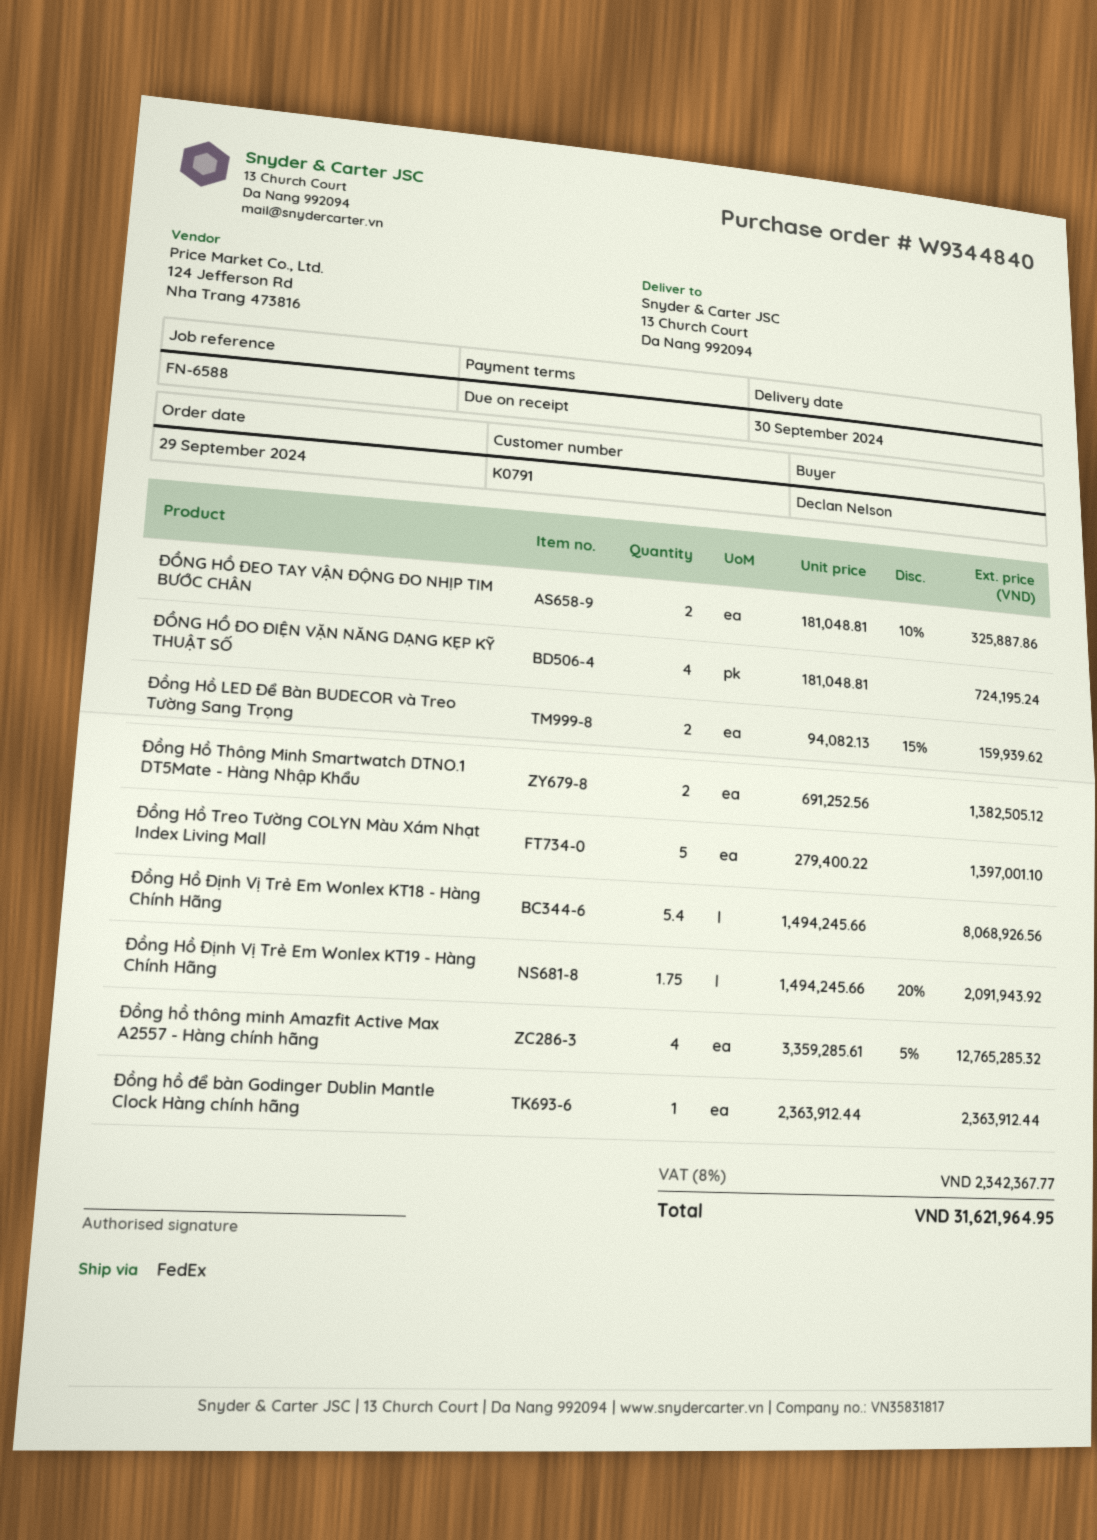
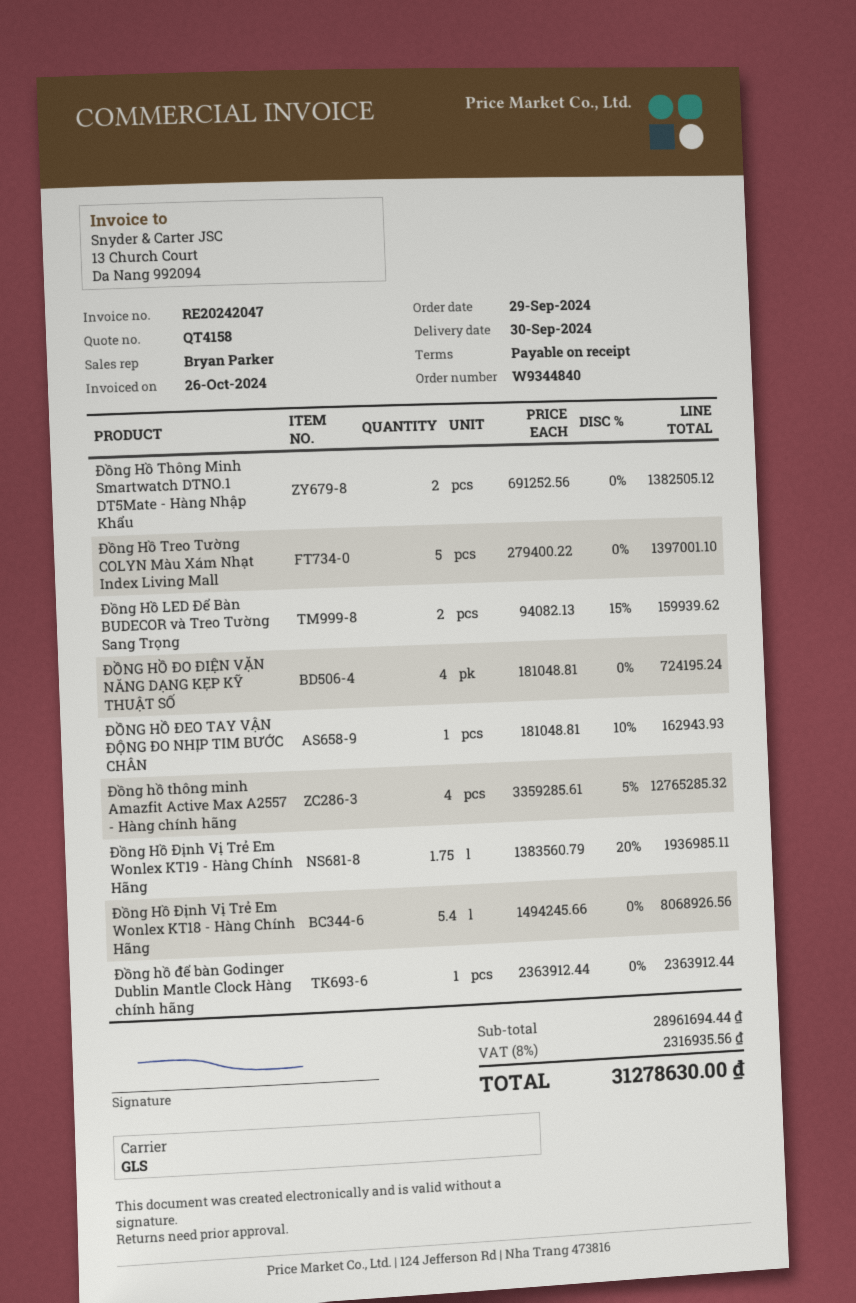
shipping method: FedEx -> GLS
ĐỒNG HỒ ĐEO TAY VẬN ĐỘNG ĐO NHỊP TIM BƯỚC CHÂN: 2 x 181048.81 - 10% = 325887.86 -> 1 x 181048.81 - 10% = 162943.93
Đồng Hồ Định Vị Trẻ Em Wonlex KT19 - Hàng Chính Hãng: 1.75 x 1494245.66 - 20% = 2091943.92 -> 1.75 x 1383560.79 - 20% = 1936985.11
tax: 8% = 2342367.77 -> 8% = 2316935.56
total: 31621964.95 -> 31278630.00

